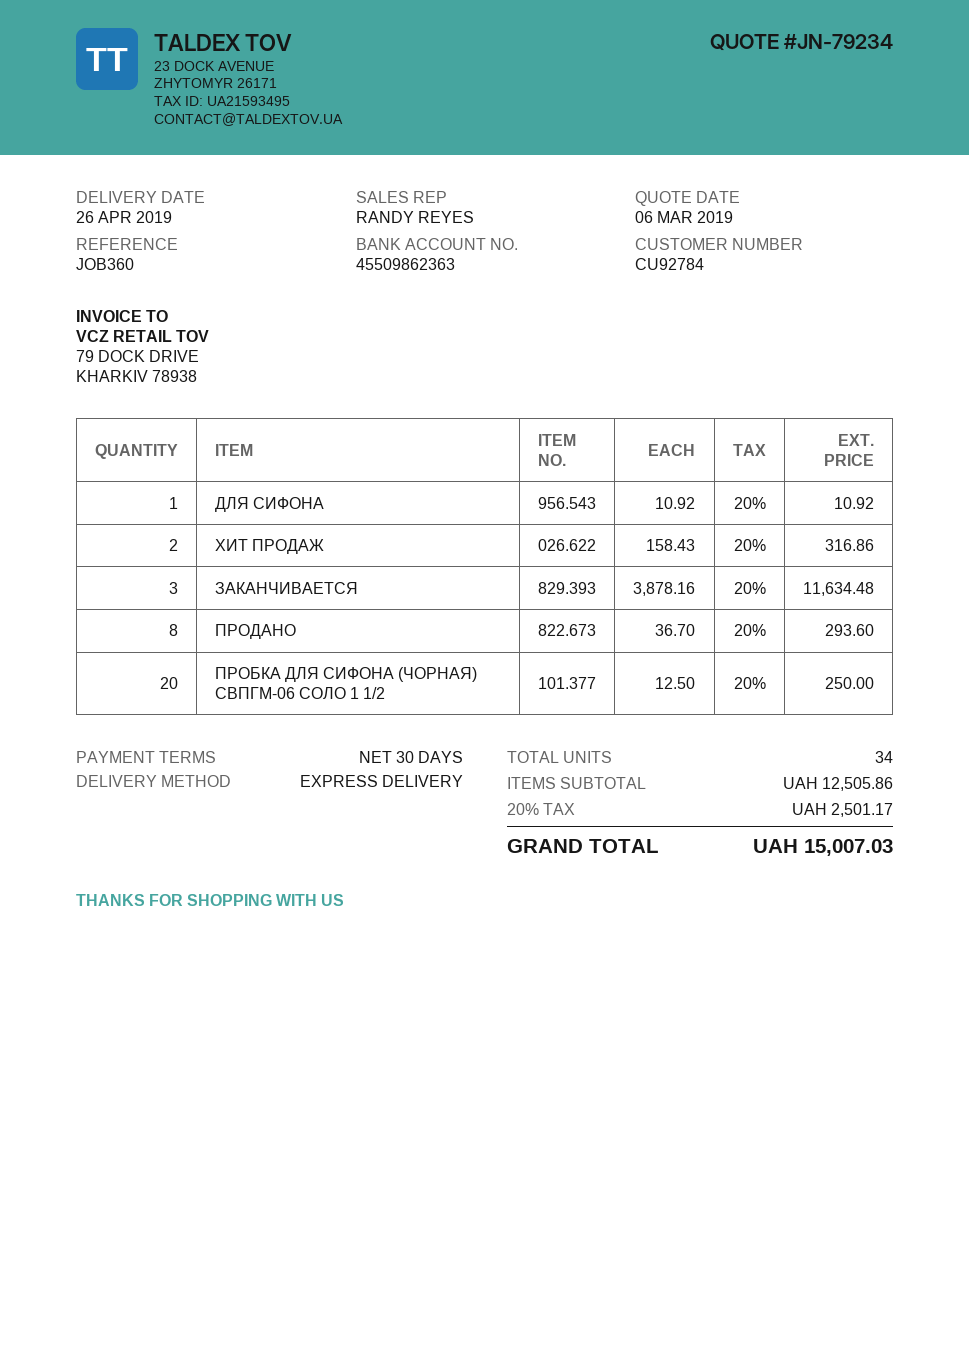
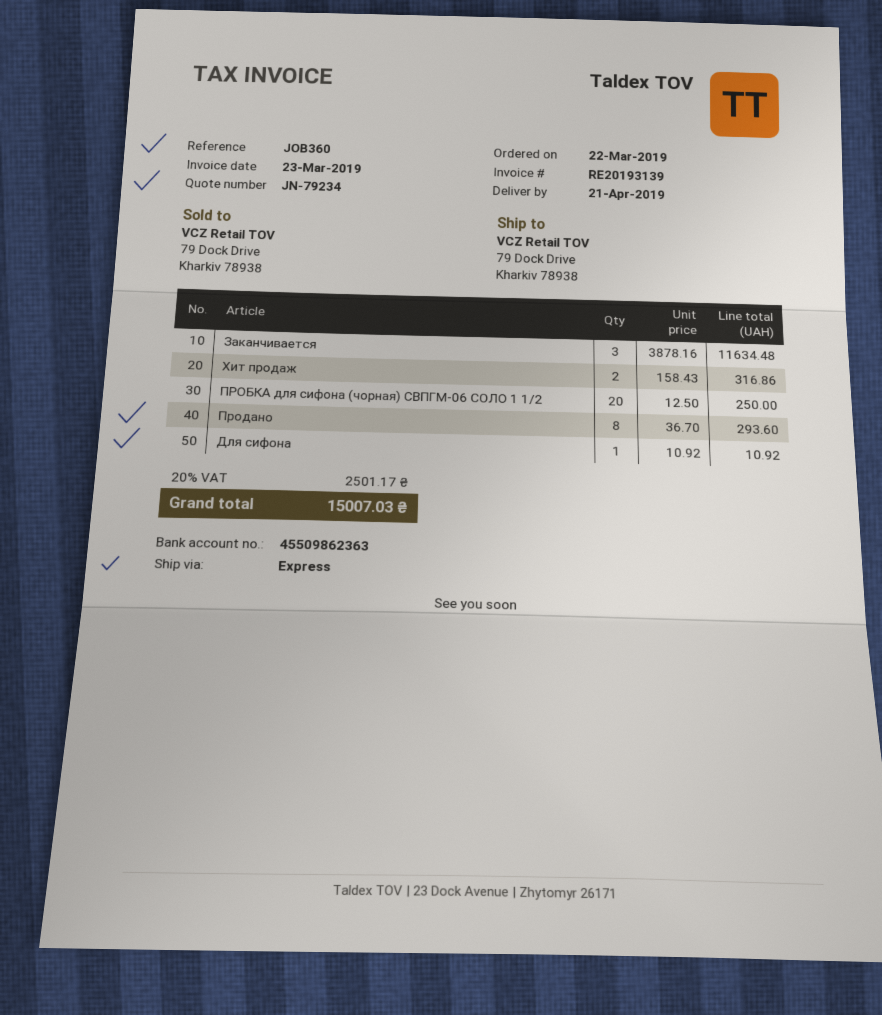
delivery date: 2019-04-26 -> 2019-04-21

